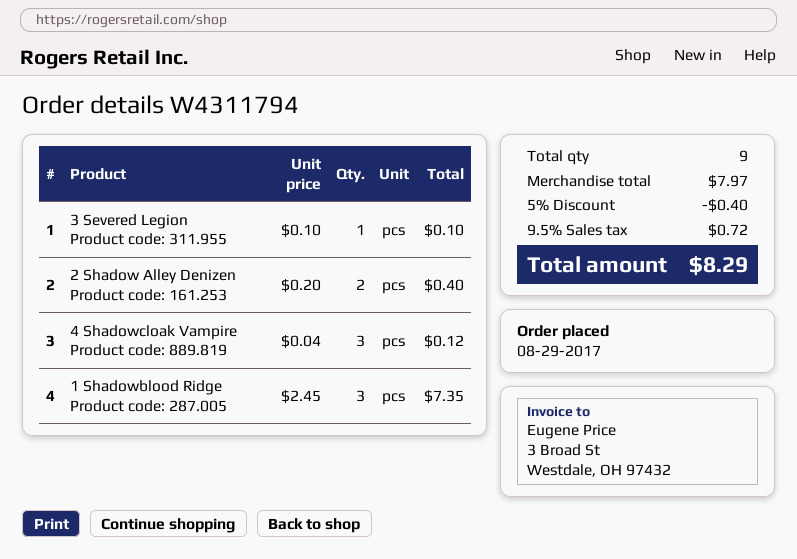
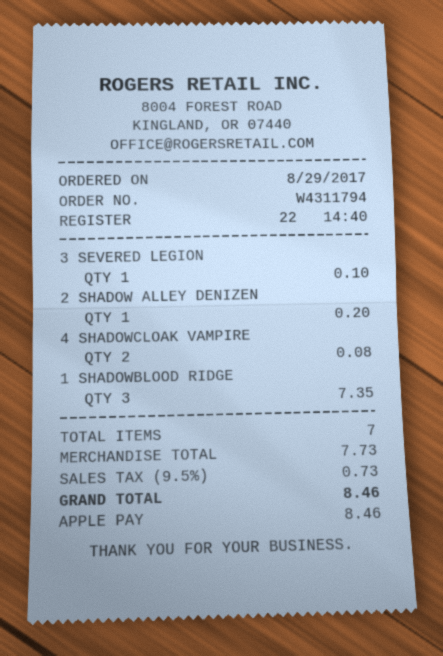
2 Shadow Alley Denizen: 2 for 0.40 -> 1 for 0.20
4 Shadowcloak Vampire: 3 for 0.12 -> 2 for 0.08
total quantity: 9 -> 7
subtotal: 7.97 -> 7.73
discount: 5% = 0.40 -> none
tax: 9.5% = 0.72 -> 9.5% = 0.73
total: 8.29 -> 8.46

